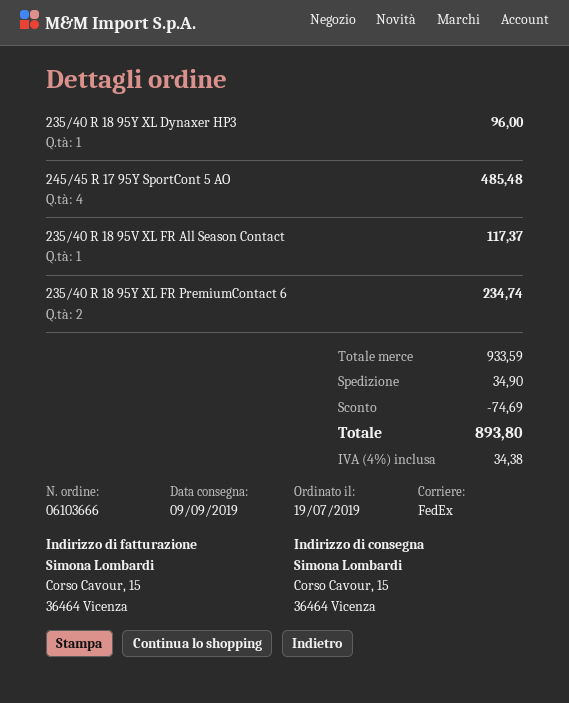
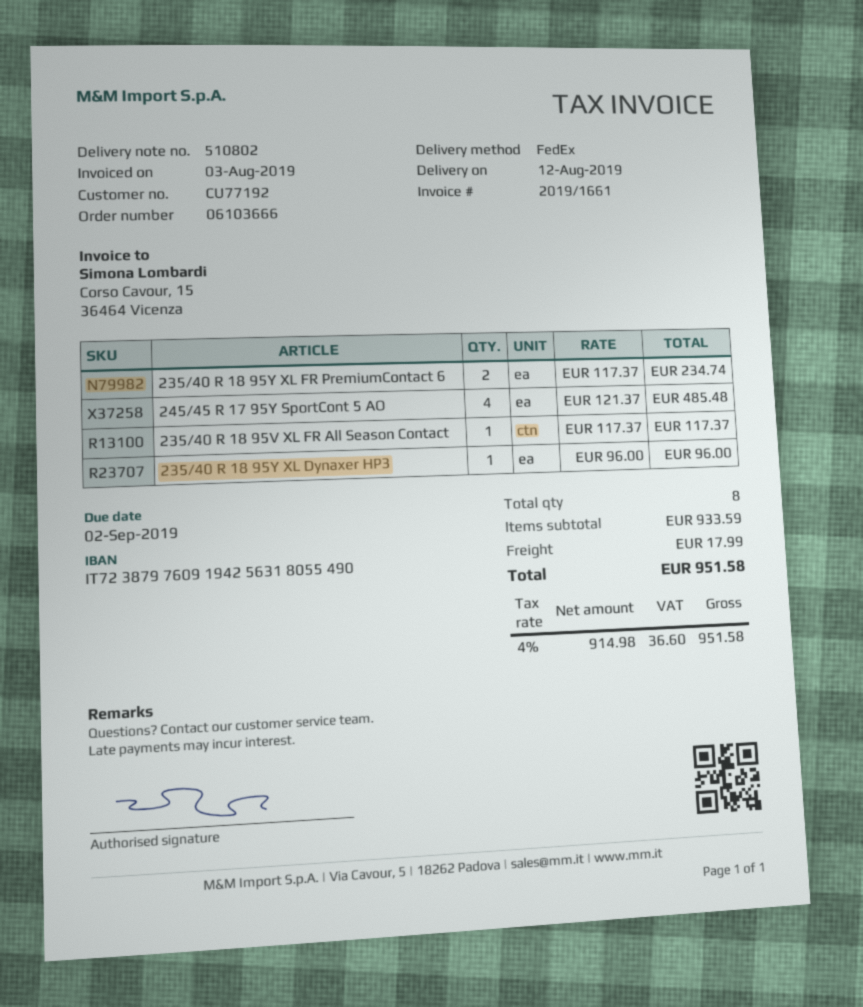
delivery date: 2019-09-09 -> 2019-08-12
discount: 74.69 -> none
shipping: 34.90 -> 17.99
tax: 4% = 34.38 -> 4% = 36.60
total: 893.80 -> 951.58

